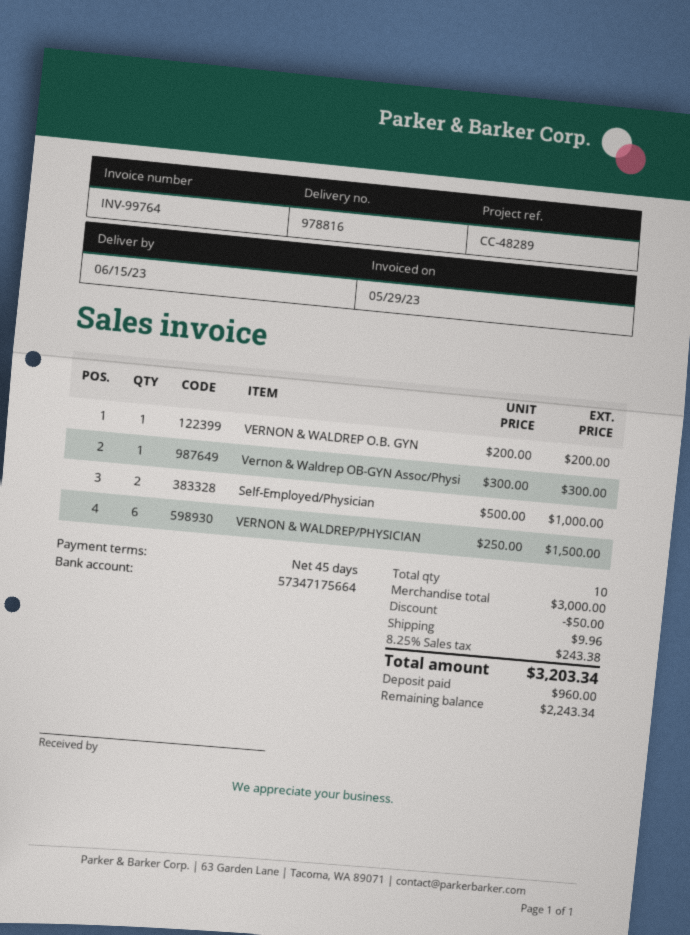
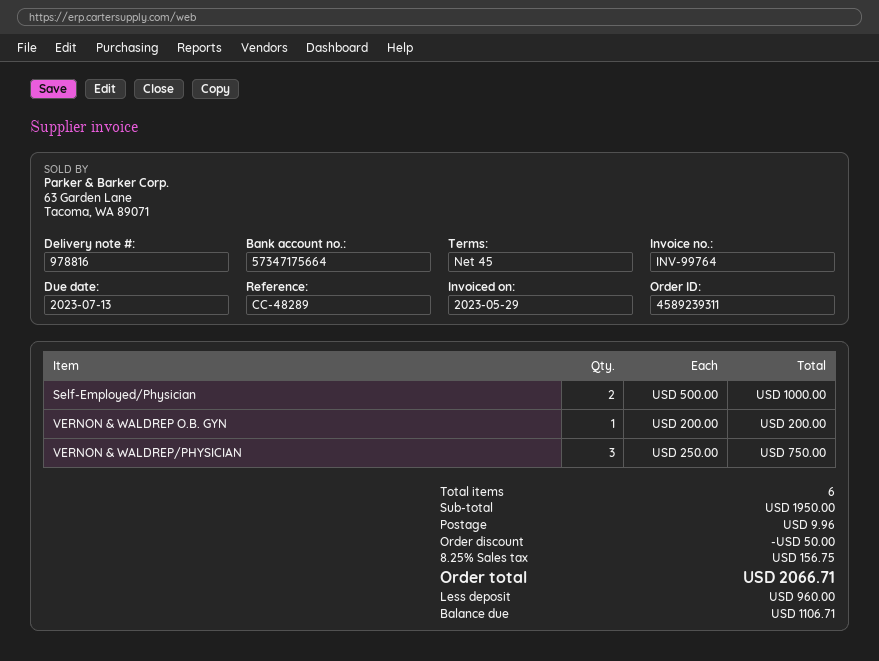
Vernon & Waldrep OB-GYN Assoc/Physi: 1 x 300.00 = 300.00 -> none
VERNON & WALDREP/PHYSICIAN: 6 x 250.00 = 1500.00 -> 3 x 250.00 = 750.00
total quantity: 10 -> 6
subtotal: 3000.00 -> 1950.00
tax: 8.25% = 243.38 -> 8.25% = 156.75
total: 3203.34 -> 2066.71
balance: 2243.34 -> 1106.71

